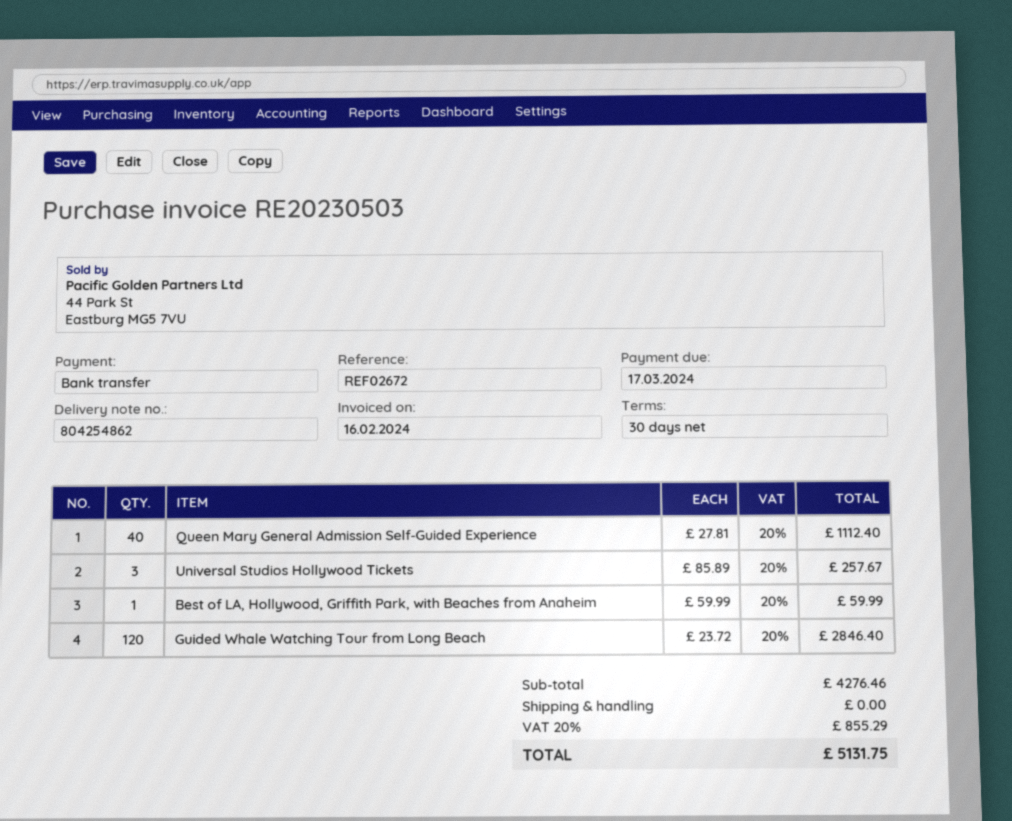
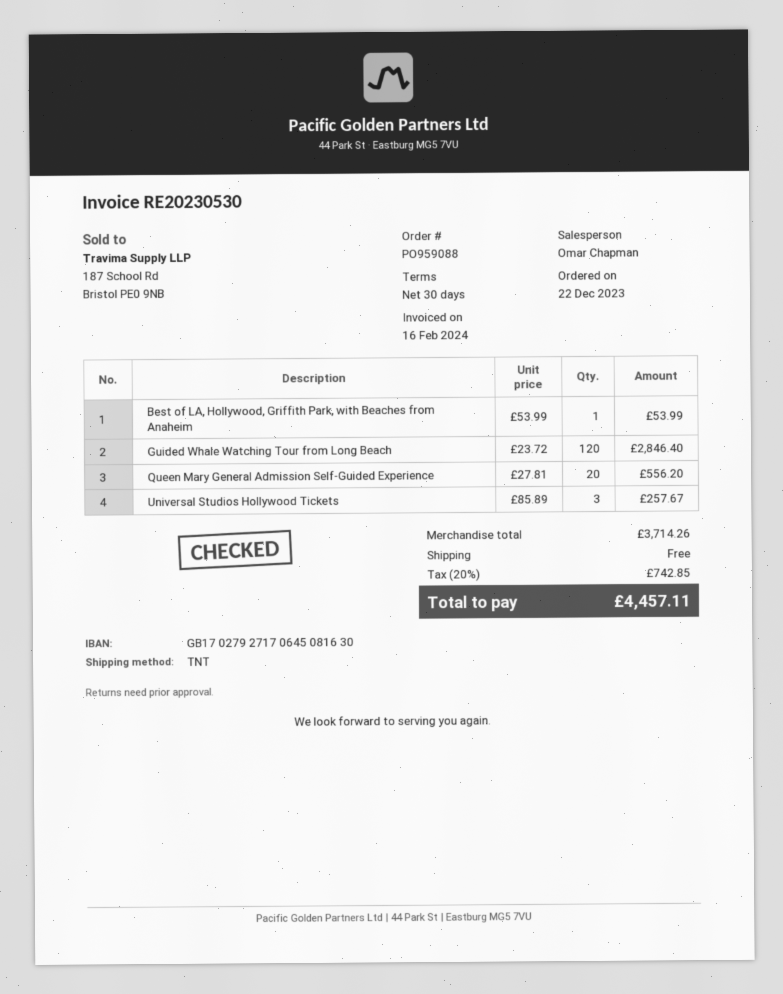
invoice number: RE20230503 -> RE20230530
Queen Mary General Admission Self-Guided Experience: 40 x 27.81 = 1112.40 -> 20 x 27.81 = 556.20
Best of LA, Hollywood, Griffith Park, with Beaches from Anaheim: 1 x 59.99 = 59.99 -> 1 x 53.99 = 53.99
subtotal: 4276.46 -> 3714.26
tax: 20% = 855.29 -> 20% = 742.85
total: 5131.75 -> 4457.11

